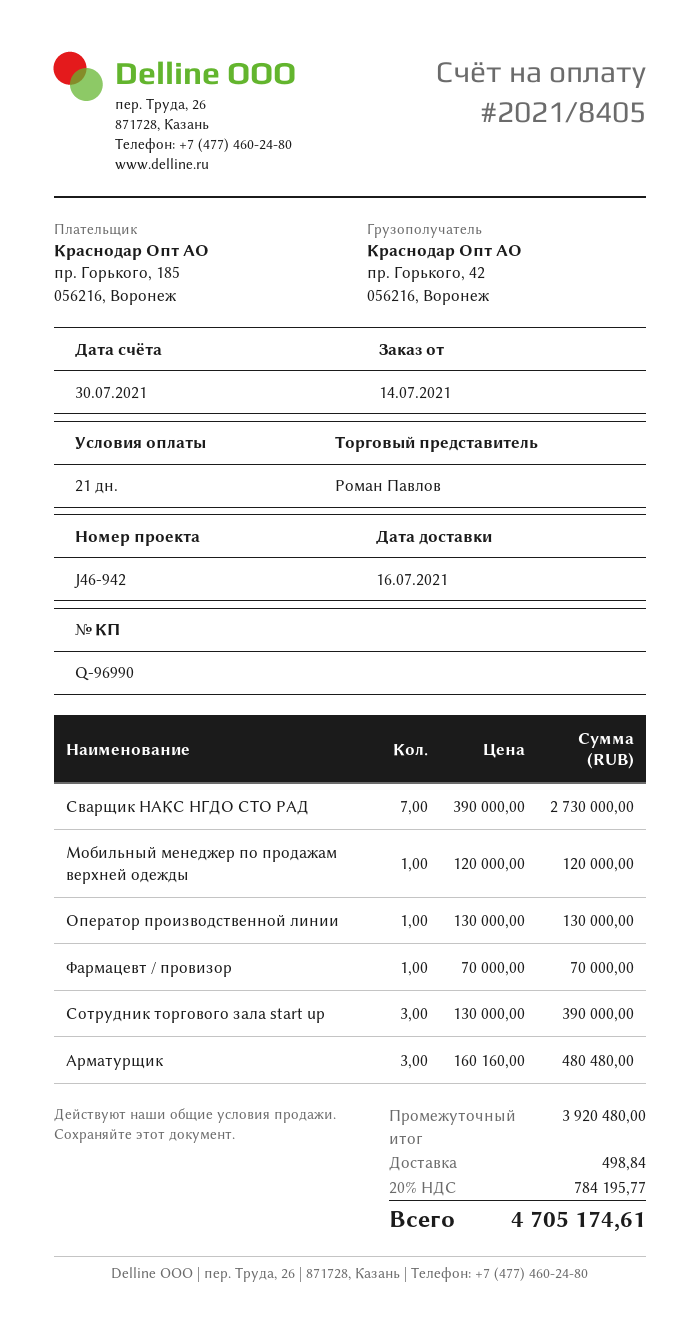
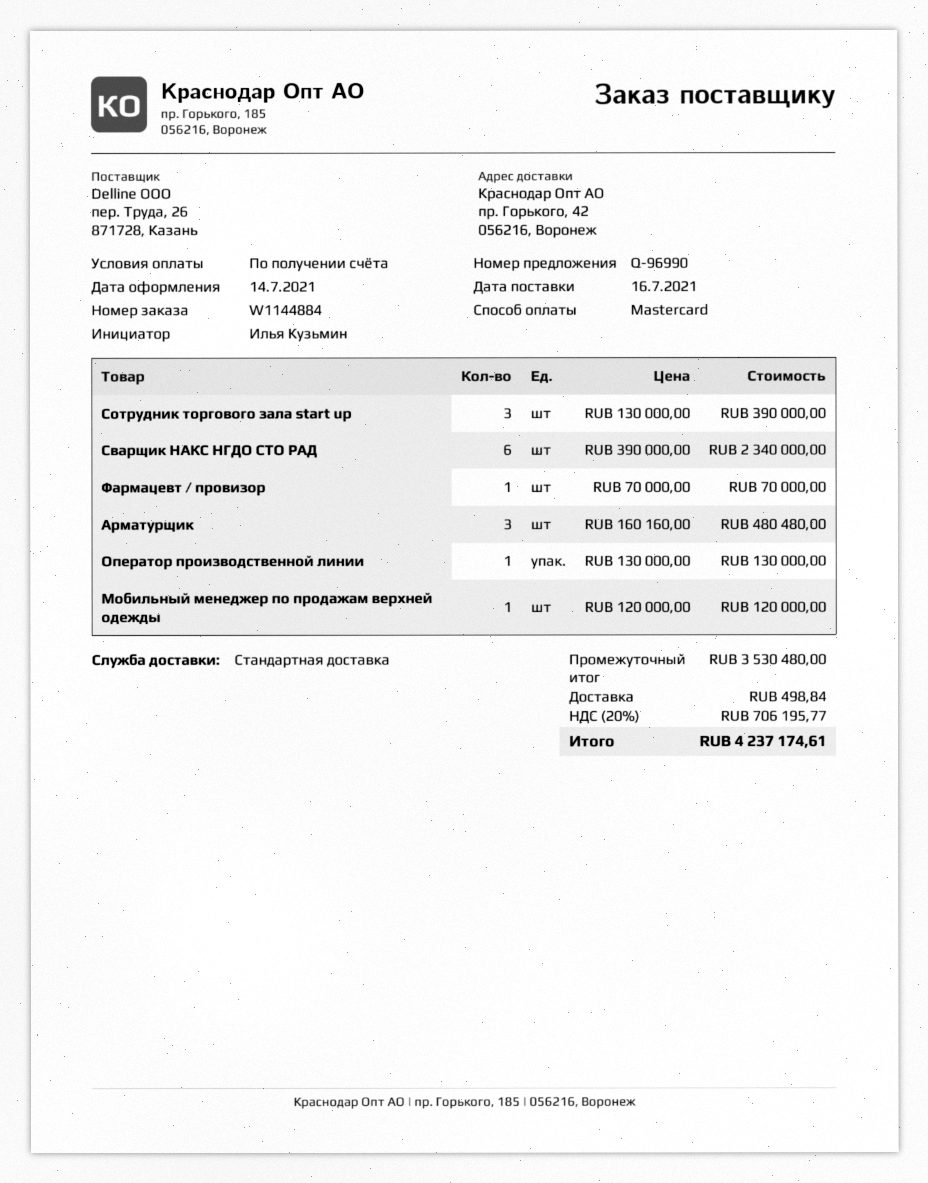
payment terms: 21 days -> on receipt
Сварщик НАКС НГДО СТО РАД: 7 x 390000.00 = 2730000.00 -> 6 x 390000.00 = 2340000.00
subtotal: 3920480.00 -> 3530480.00
tax: 20% = 784195.77 -> 20% = 706195.77
total: 4705174.61 -> 4237174.61

